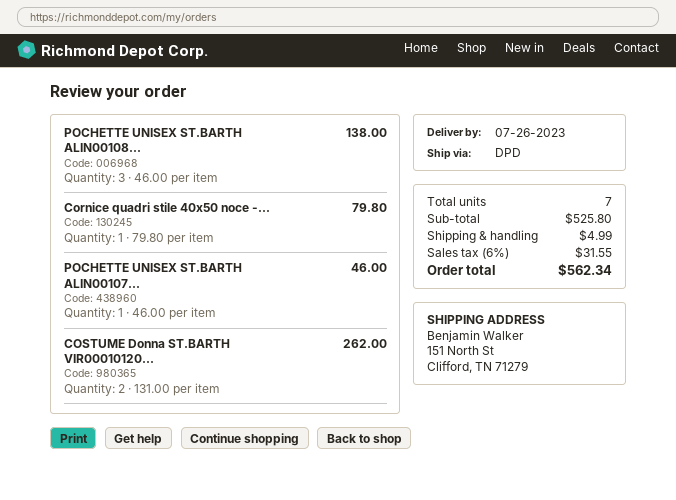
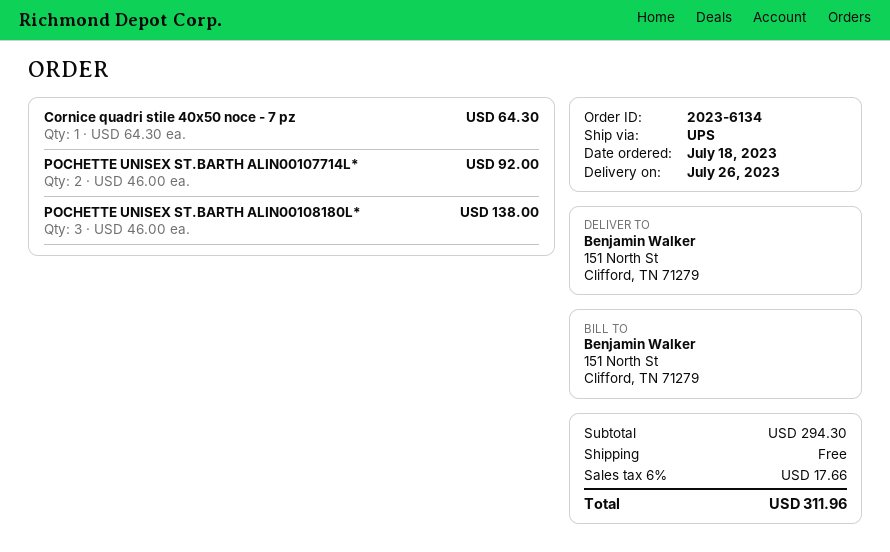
shipping method: DPD -> UPS
Cornice quadri stile 40x50 noce -...: 1 x 79.80 = 79.80 -> 1 x 64.30 = 64.30
POCHETTE UNISEX ST.BARTH ALIN00107...: 1 x 46.00 = 46.00 -> 2 x 46.00 = 92.00
COSTUME Donna ST.BARTH VIR00010120...: 2 x 131.00 = 262.00 -> none
subtotal: 525.80 -> 294.30
shipping: 4.99 -> 0.00
tax: 6% = 31.55 -> 6% = 17.66
total: 562.34 -> 311.96

